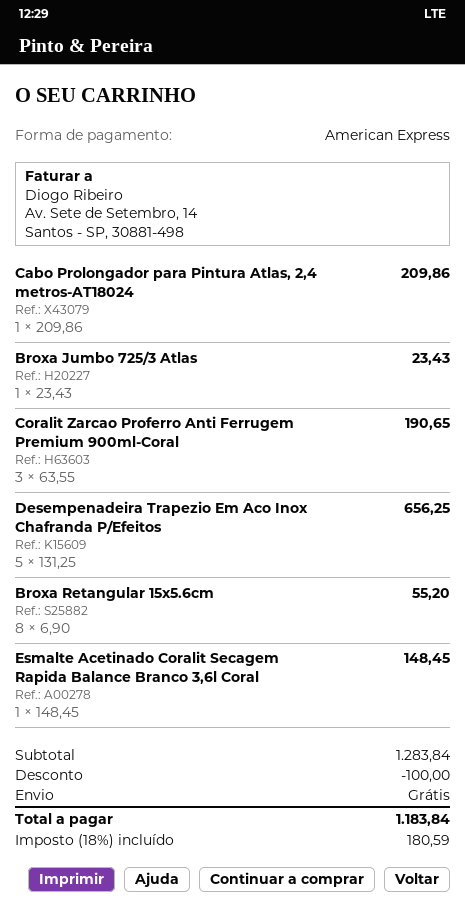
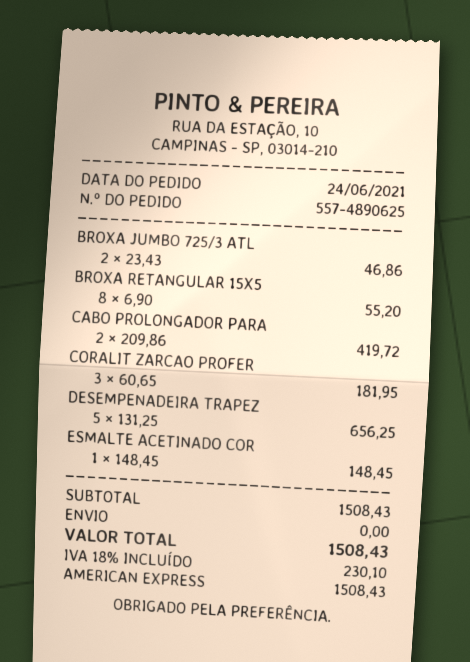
Cabo Prolongador para Pintura Atlas, 2,4 metros-AT18024: 1 x 209.86 = 209.86 -> 2 x 209.86 = 419.72
Broxa Jumbo 725/3 Atlas: 1 x 23.43 = 23.43 -> 2 x 23.43 = 46.86
Coralit Zarcao Proferro Anti Ferrugem Premium 900ml-Coral: 3 x 63.55 = 190.65 -> 3 x 60.65 = 181.95
subtotal: 1283.84 -> 1508.43
discount: 100.00 -> none
tax: 18% = 180.59 -> 18% = 230.10
total: 1183.84 -> 1508.43

